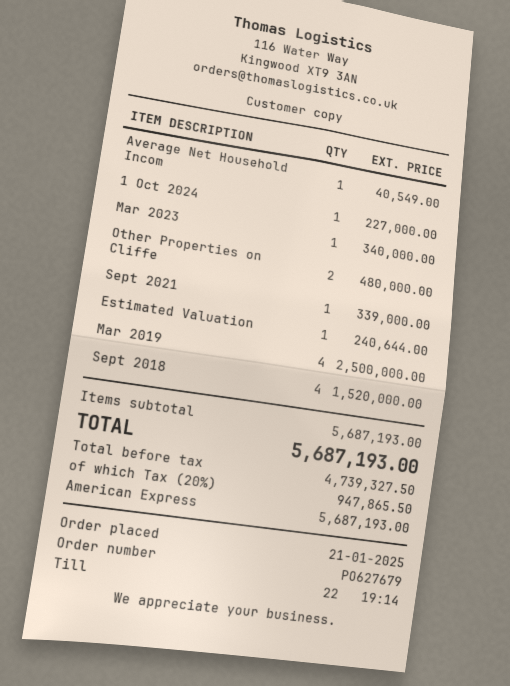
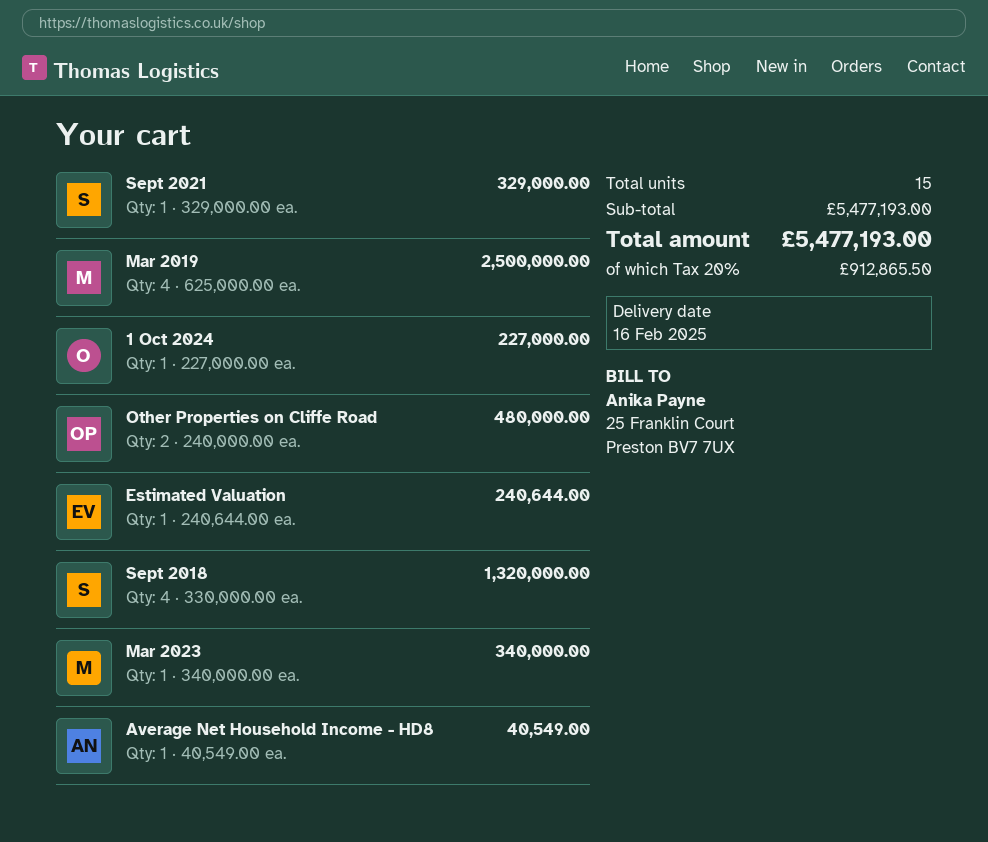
Sept 2021: 1 for 339000.00 -> 1 for 329000.00
Sept 2018: 4 for 1520000.00 -> 4 for 1320000.00
subtotal: 5687193.00 -> 5477193.00
tax: 20% = 947865.50 -> 20% = 912865.50
total: 5687193.00 -> 5477193.00

